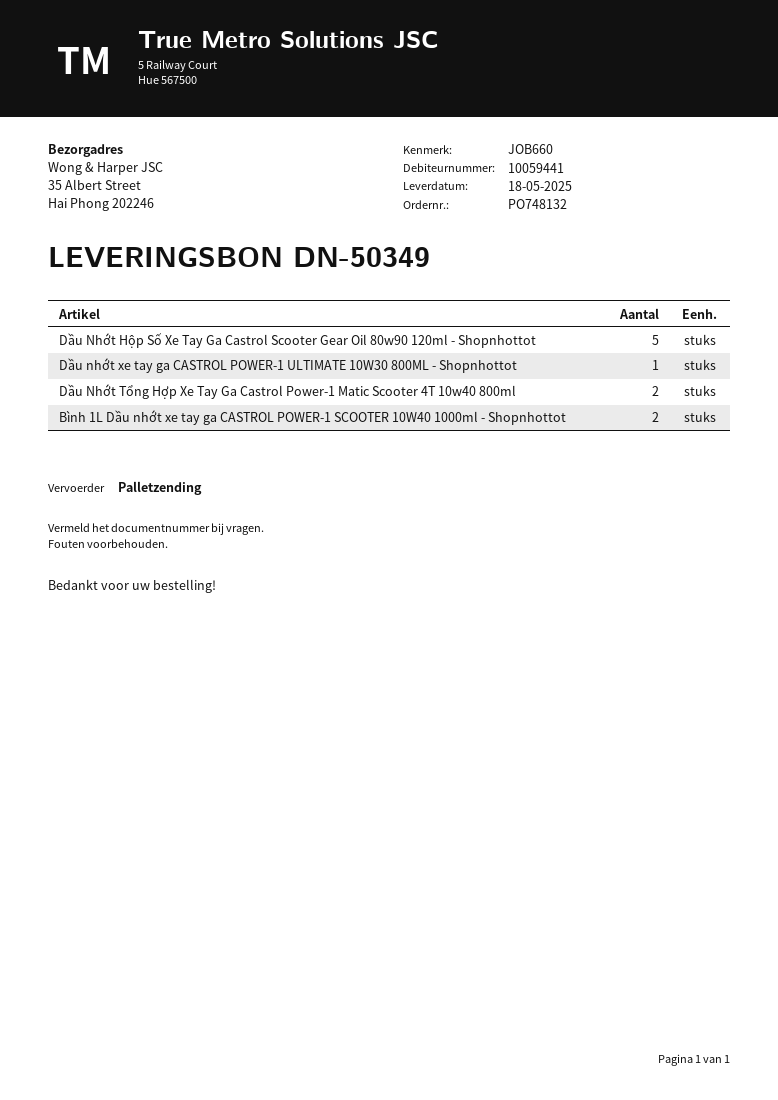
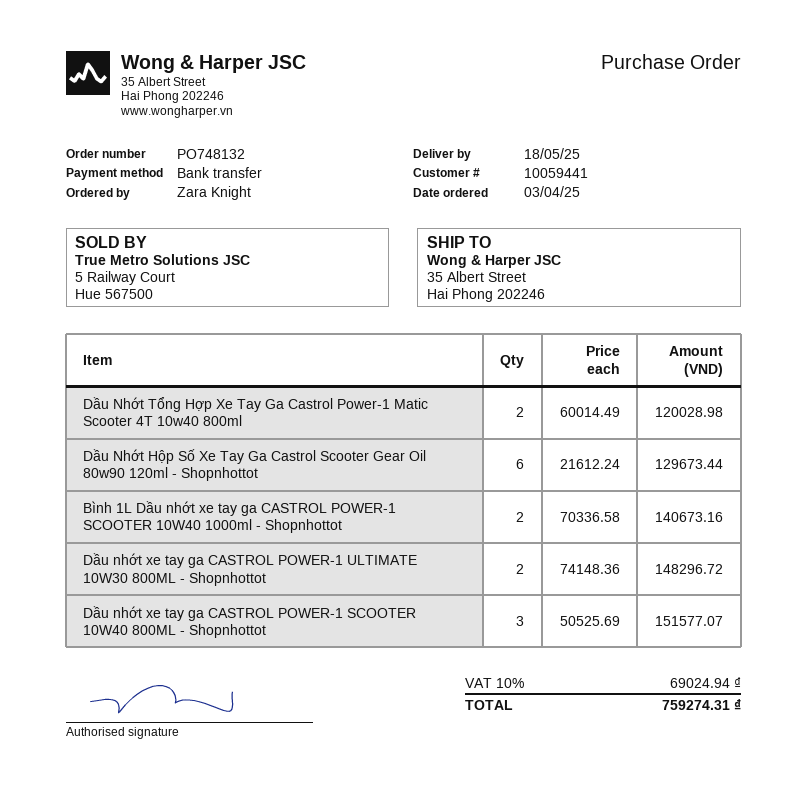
Dầu Nhớt Hộp Số Xe Tay Ga Castrol Scooter Gear Oil 80w90 120ml - Shopnhottot: 5 -> 6
Dầu nhớt xe tay ga CASTROL POWER-1 ULTIMATE 10W30 800ML - Shopnhottot: 1 -> 2
Dầu nhớt xe tay ga CASTROL POWER-1 SCOOTER 10W40 800ML - Shopnhottot: none -> 3

